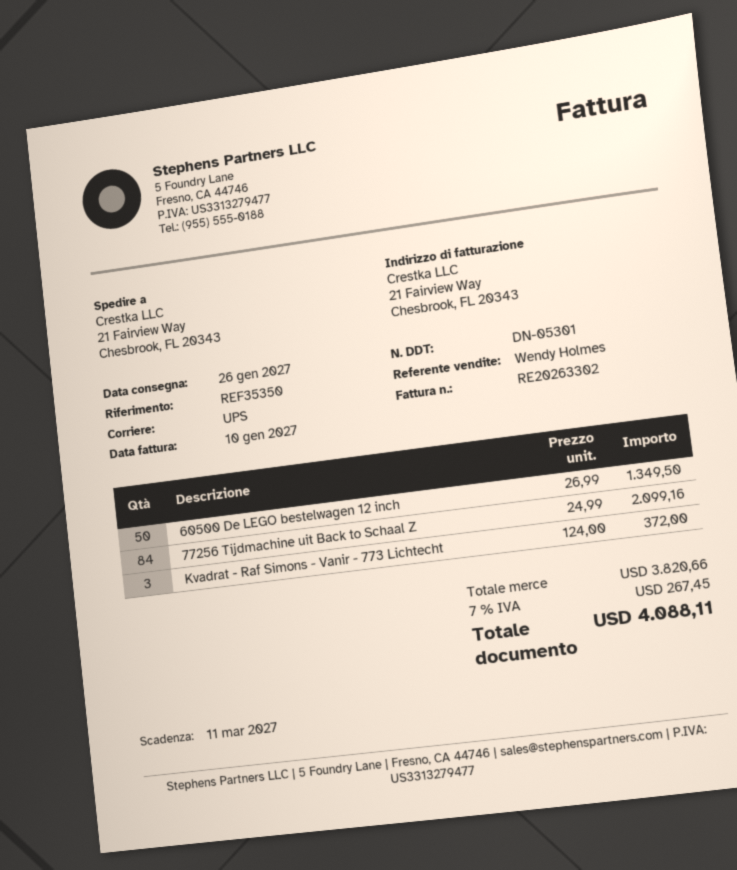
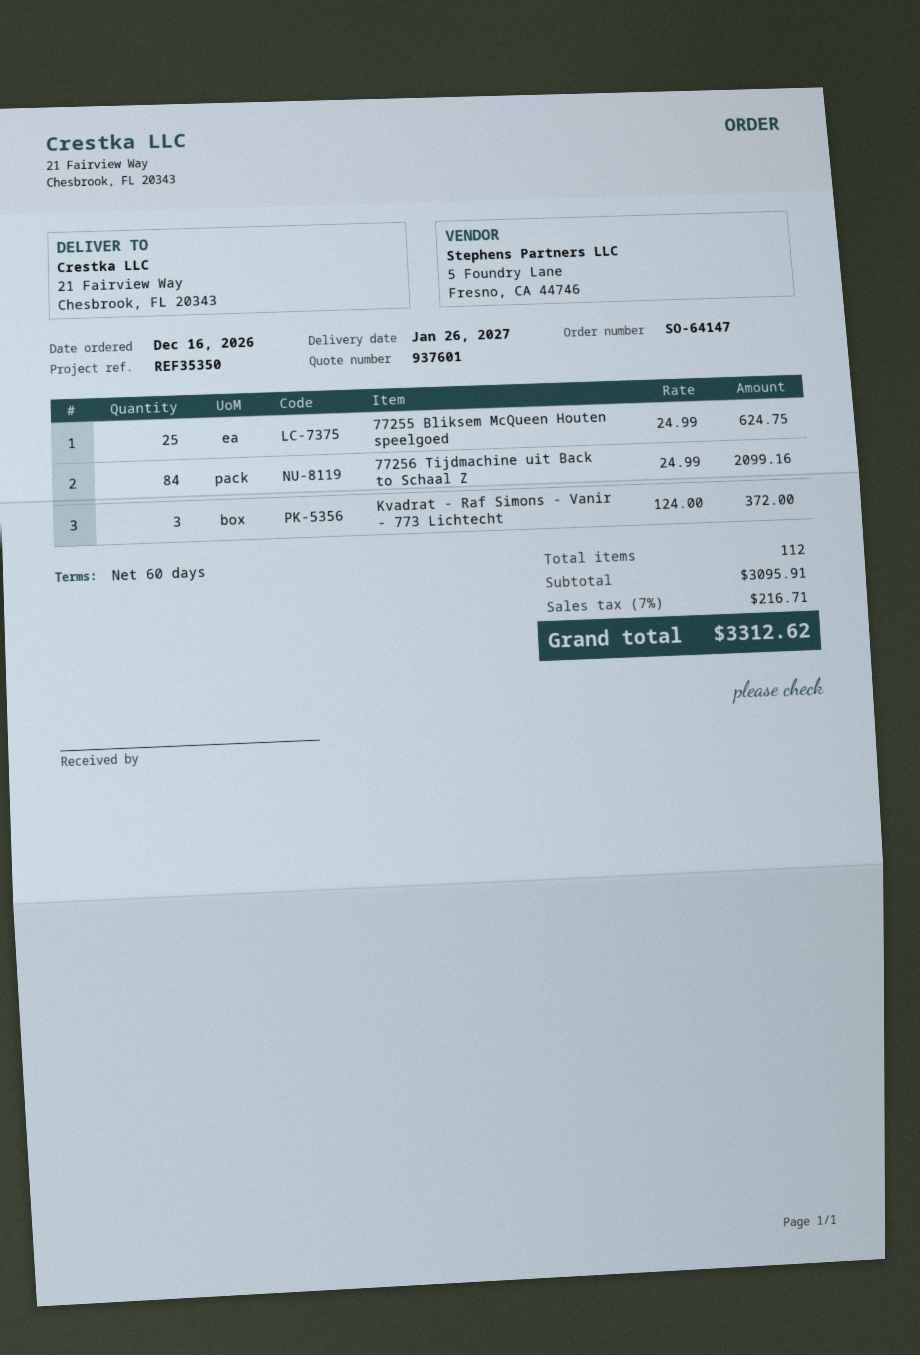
60500 De LEGO bestelwagen 12 inch: 50 x 26.99 = 1349.50 -> none
77255 Bliksem McQueen Houten speelgoed: none -> 25 x 24.99 = 624.75
subtotal: 3820.66 -> 3095.91
tax: 7% = 267.45 -> 7% = 216.71
total: 4088.11 -> 3312.62

